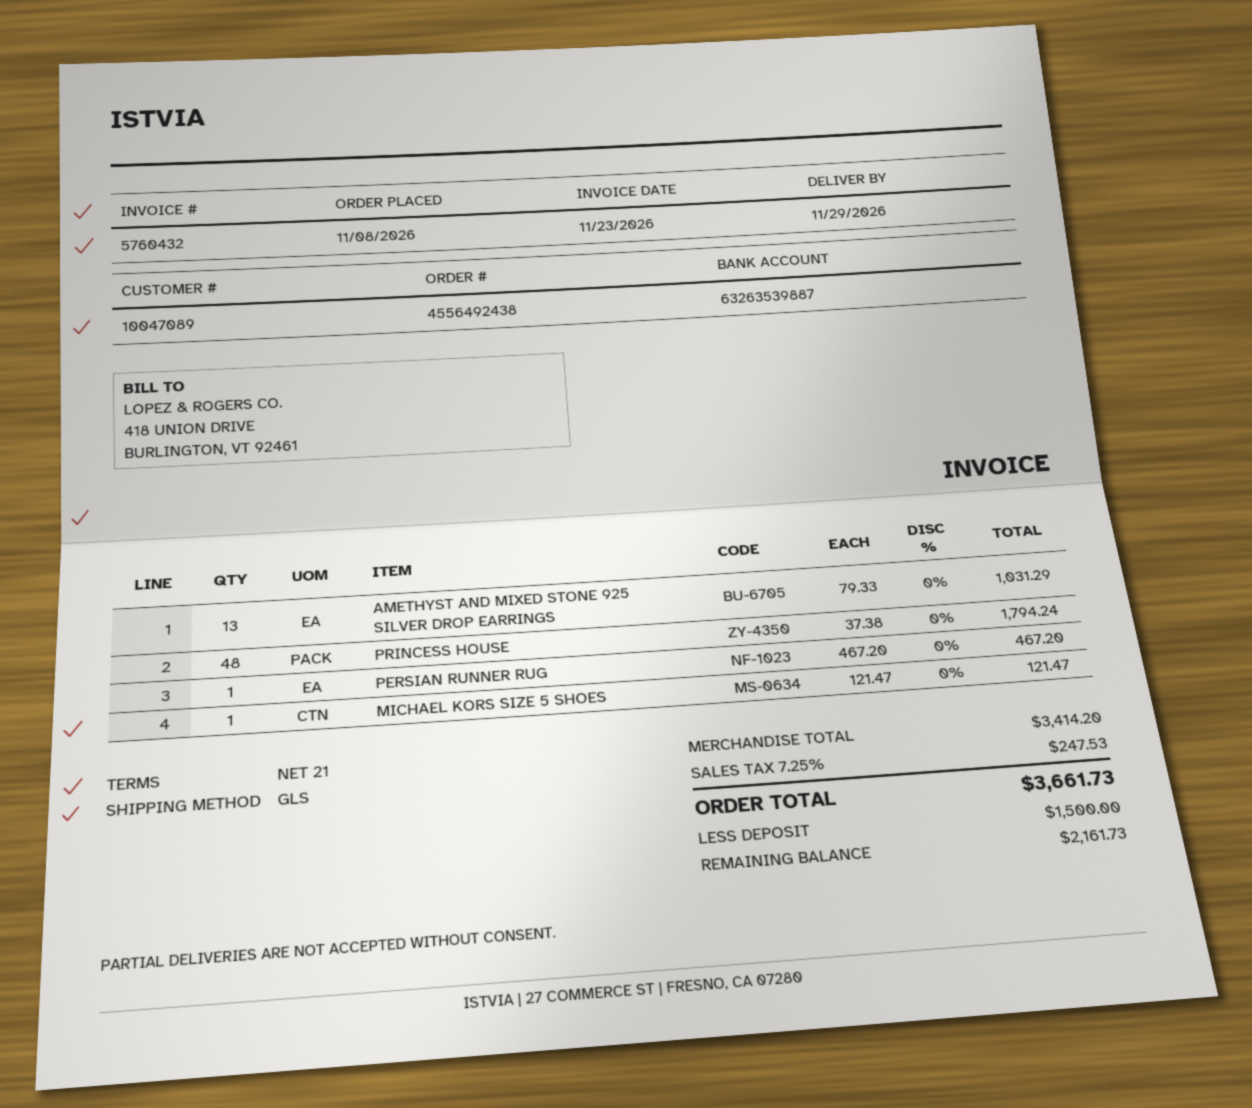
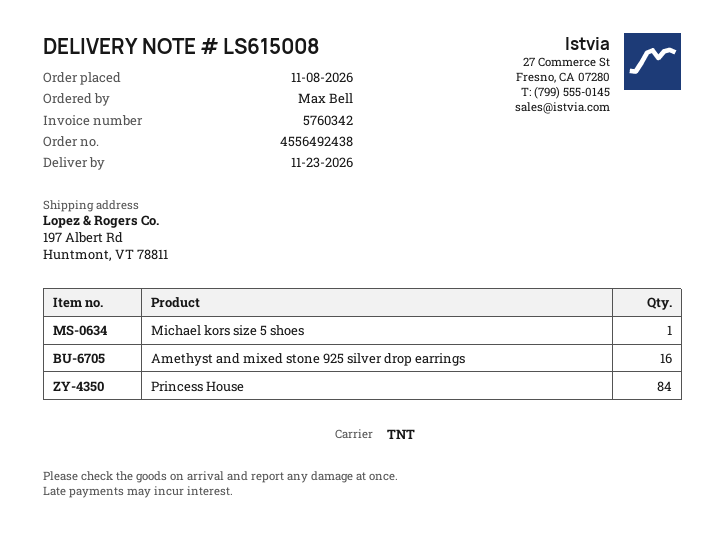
delivery date: 2026-11-29 -> 2026-11-23
invoice number: 5760432 -> 5760342
shipping method: GLS -> TNT
AMETHYST AND MIXED STONE 925 SILVER DROP EARRINGS: 13 -> 16
PRINCESS HOUSE: 48 -> 84
PERSIAN RUNNER RUG: 1 -> none

